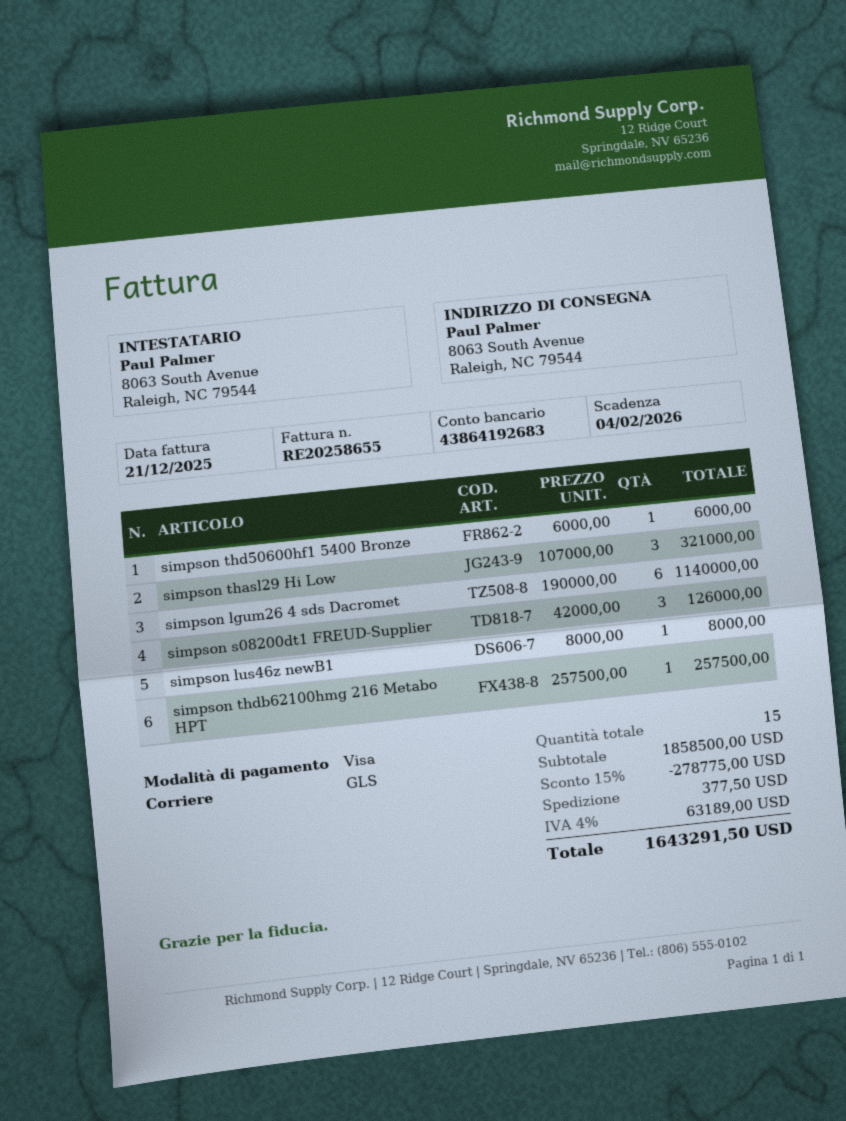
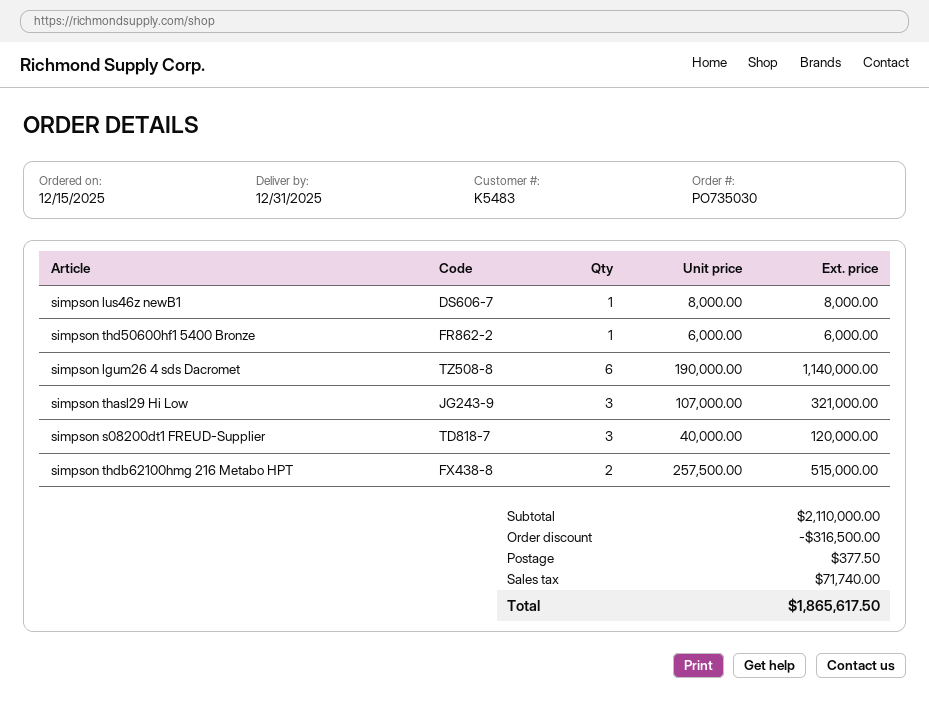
simpson s08200dt1 FREUD-Supplier: 3 x 42000.00 = 126000.00 -> 3 x 40000.00 = 120000.00
simpson thdb62100hmg 216 Metabo HPT: 1 x 257500.00 = 257500.00 -> 2 x 257500.00 = 515000.00
subtotal: 1858500.00 -> 2110000.00
discount: 278775.00 -> 316500.00
tax: 63189.00 -> 71740.00
total: 1643291.50 -> 1865617.50

